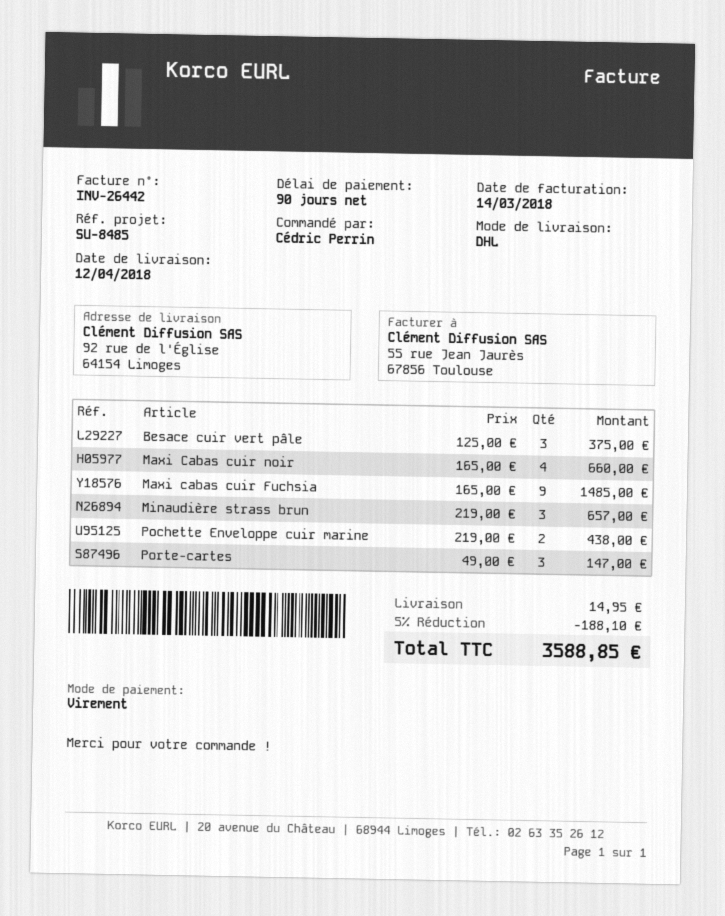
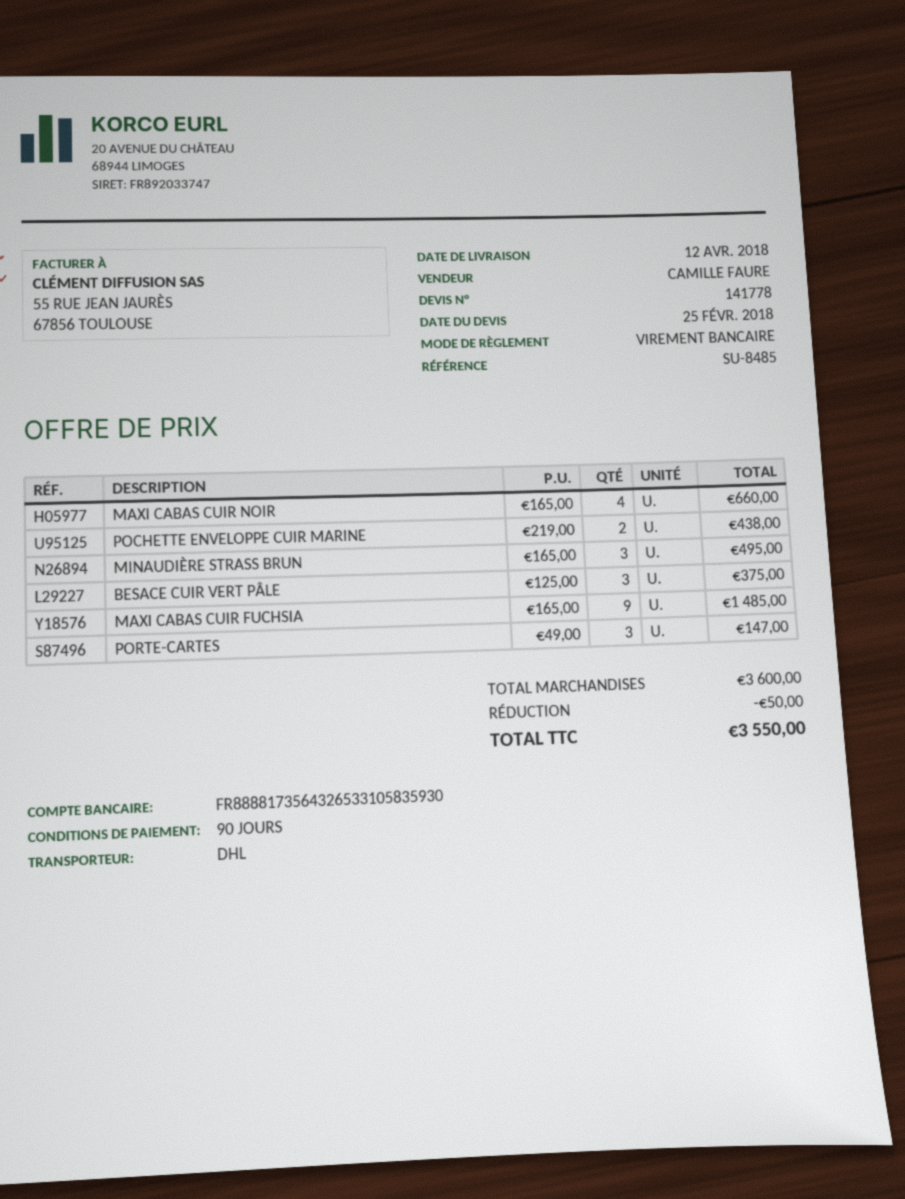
Minaudière strass brun: 3 x 219.00 = 657.00 -> 3 x 165.00 = 495.00
discount: 188.10 -> 50.00
shipping: 14.95 -> none
total: 3588.85 -> 3550.00

